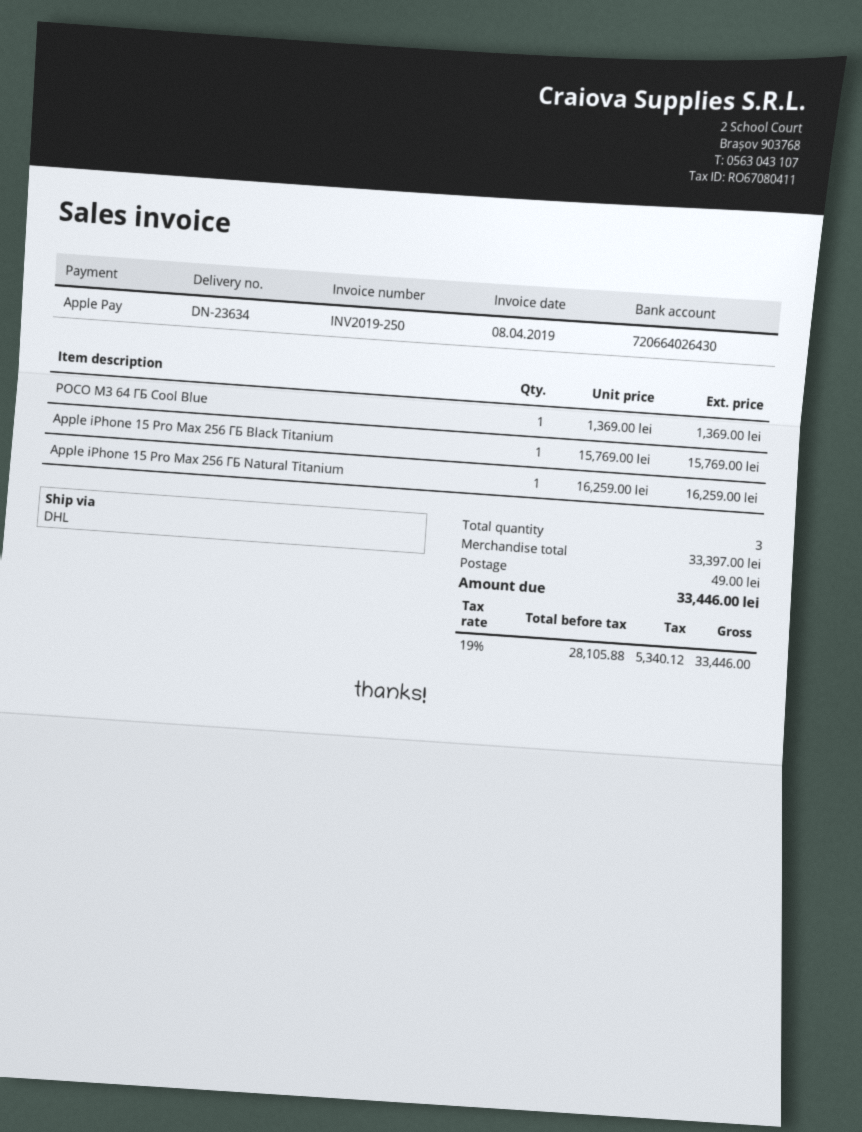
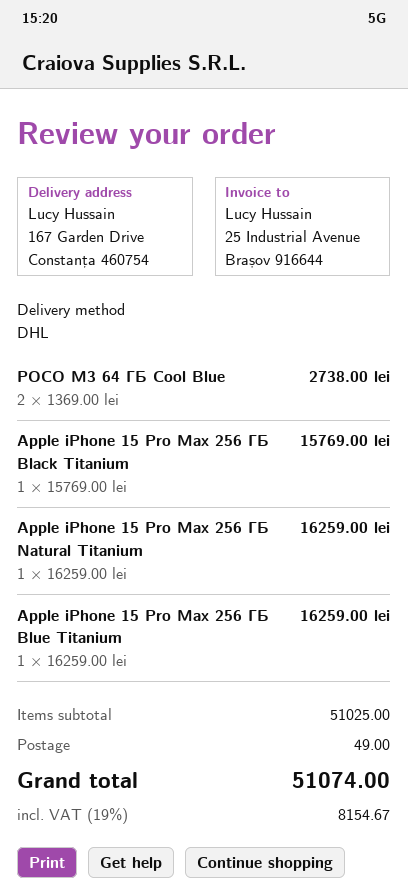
POCO M3 64 ГБ Cool Blue: 1 x 1369.00 = 1369.00 -> 2 x 1369.00 = 2738.00
Apple iPhone 15 Pro Max 256 ГБ Blue Titanium: none -> 1 x 16259.00 = 16259.00
subtotal: 33397.00 -> 51025.00
tax: 19% = 5340.12 -> 19% = 8154.67
total: 33446.00 -> 51074.00

